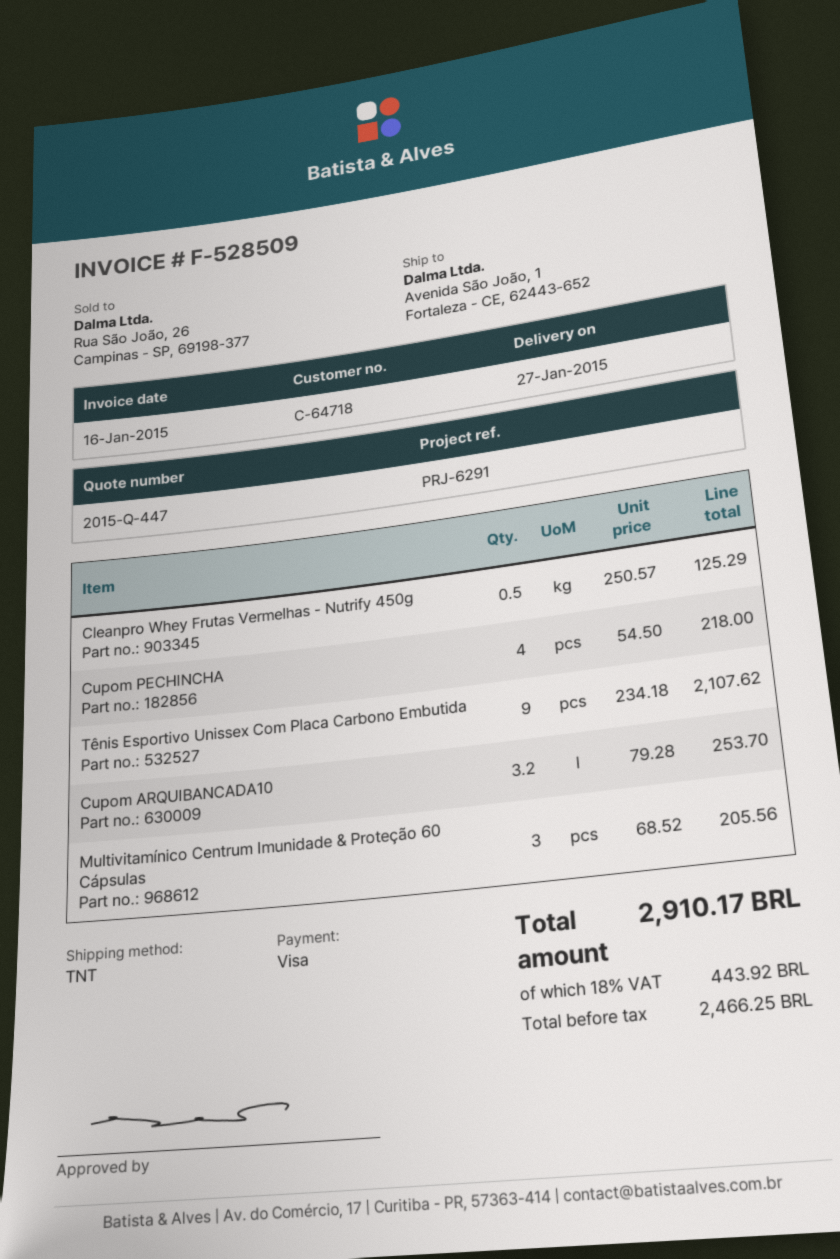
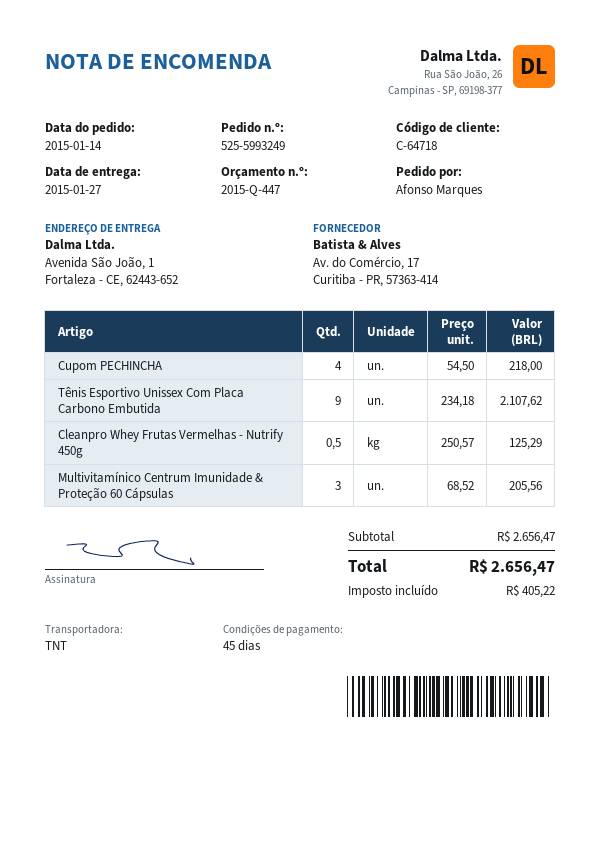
Cupom ARQUIBANCADA10: 3.2 x 79.28 = 253.70 -> none
tax: 443.92 -> 405.22
total: 2910.17 -> 2656.47

